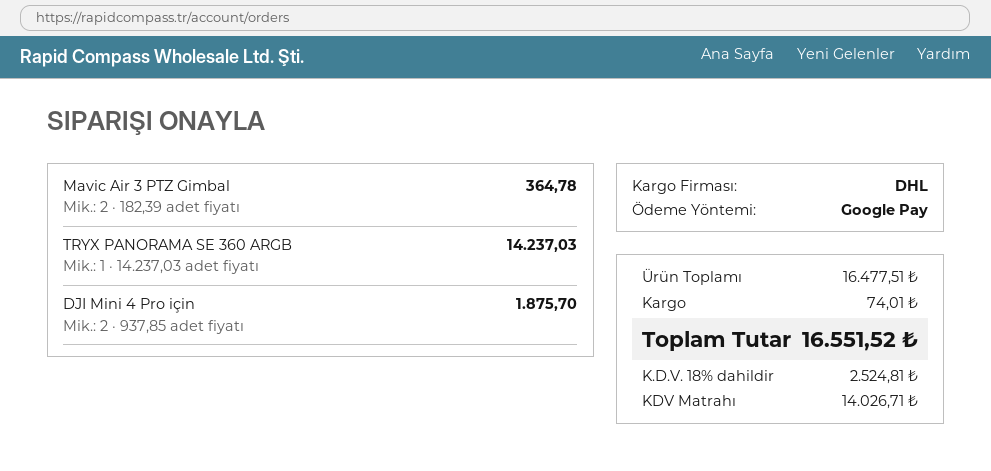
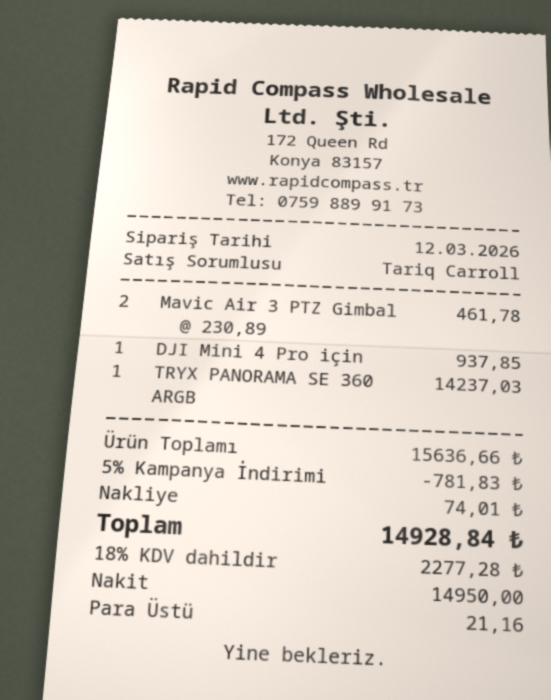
payment method: Google Pay -> cash
Mavic Air 3 PTZ Gimbal: 2 x 182.39 = 364.78 -> 2 x 230.89 = 461.78
DJI Mini 4 Pro için: 2 x 937.85 = 1875.70 -> 1 x 937.85 = 937.85
subtotal: 16477.51 -> 15636.66
discount: none -> 5% = 781.83
tax: 18% = 2524.81 -> 18% = 2277.28
total: 16551.52 -> 14928.84

